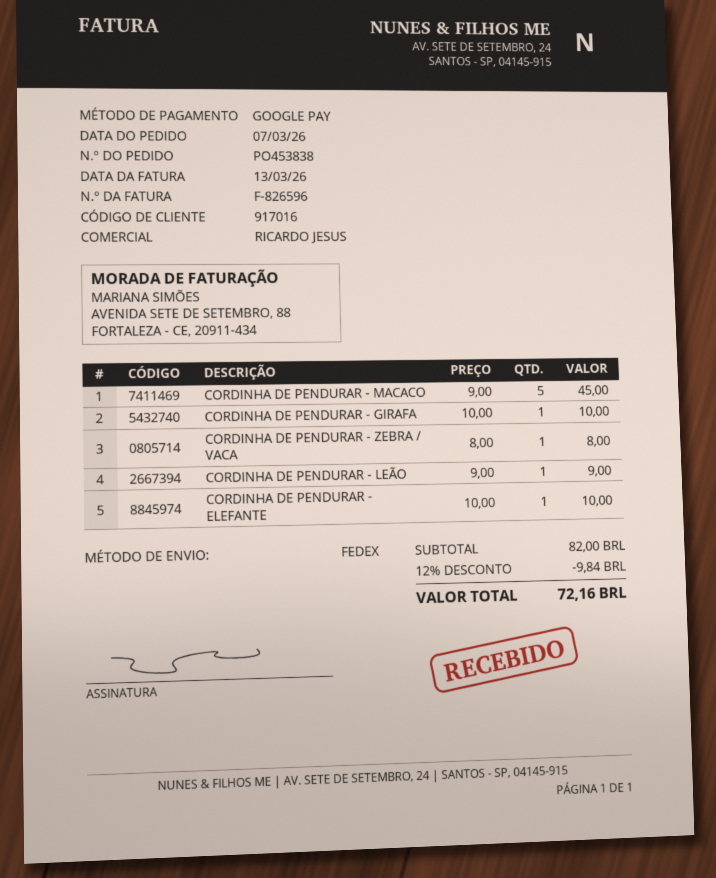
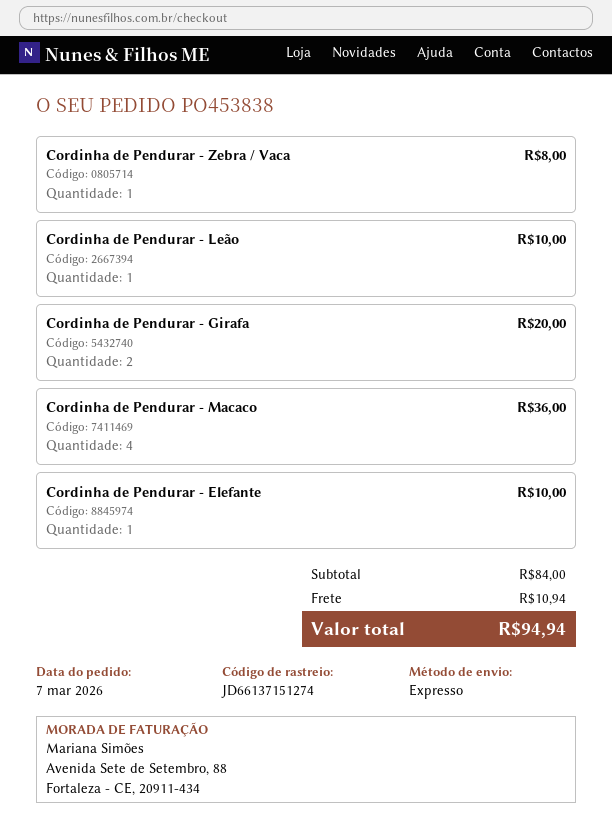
shipping method: FedEx -> express
CORDINHA DE PENDURAR - MACACO: 5 for 45.00 -> 4 for 36.00
CORDINHA DE PENDURAR - GIRAFA: 1 for 10.00 -> 2 for 20.00
CORDINHA DE PENDURAR - LEÃO: 1 for 9.00 -> 1 for 10.00
subtotal: 82.00 -> 84.00
discount: 12% = 9.84 -> none
shipping: none -> 10.94
total: 72.16 -> 94.94

